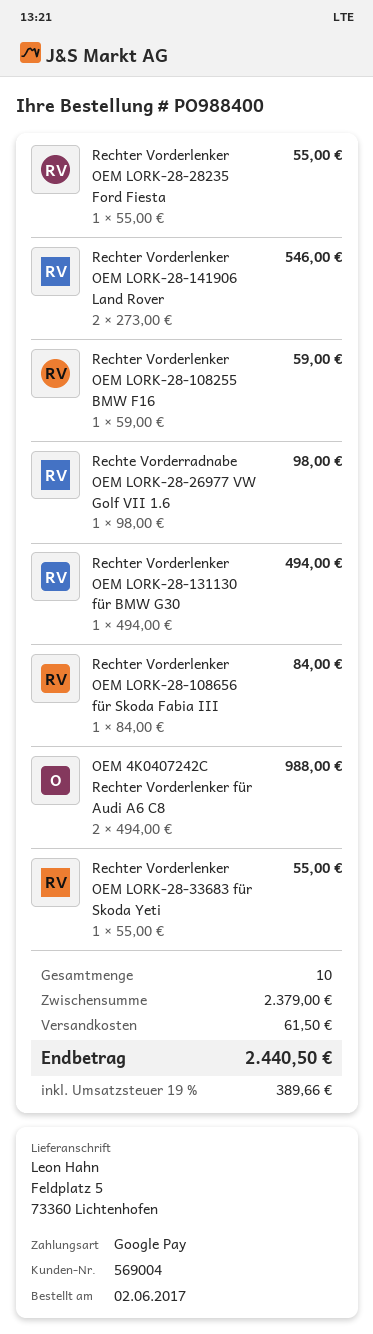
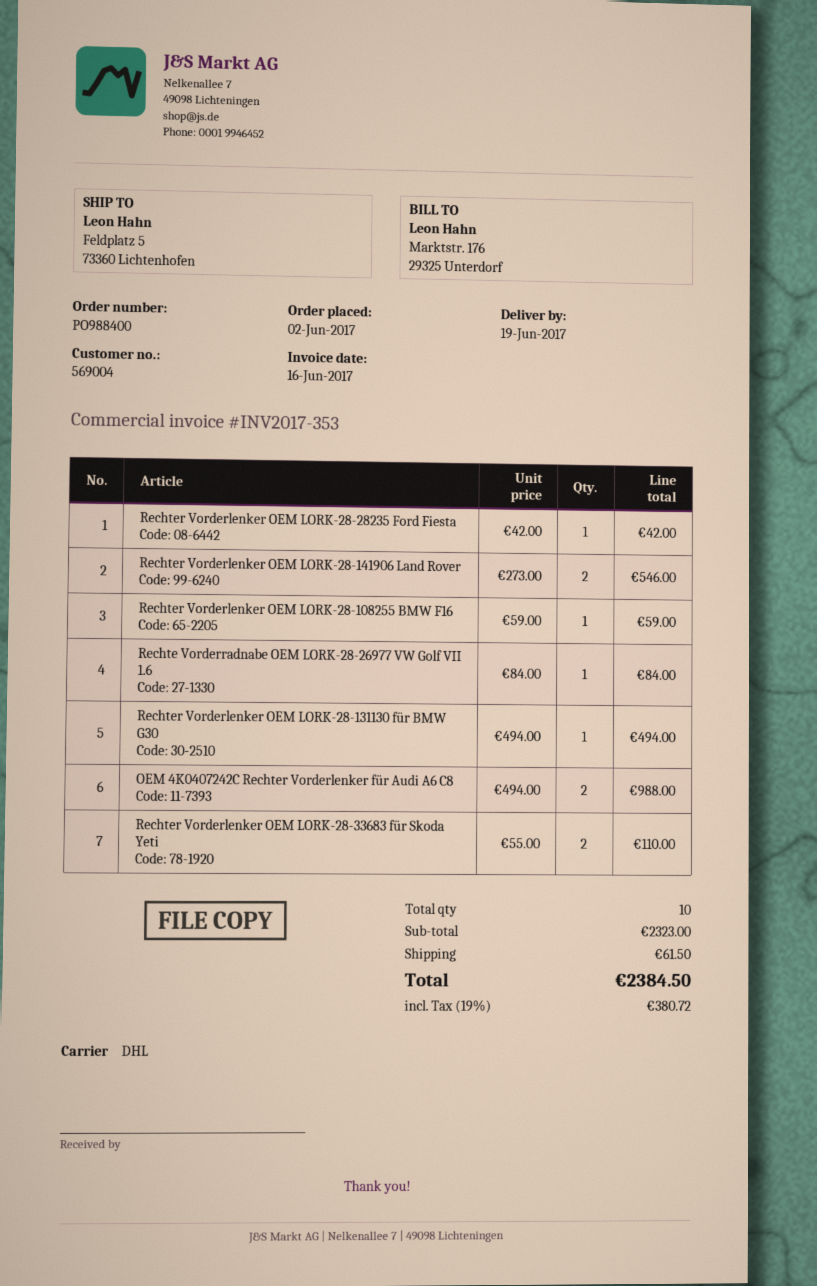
Rechter Vorderlenker OEM LORK-28-28235 Ford Fiesta: 1 x 55.00 = 55.00 -> 1 x 42.00 = 42.00
Rechte Vorderradnabe OEM LORK-28-26977 VW Golf VII 1.6: 1 x 98.00 = 98.00 -> 1 x 84.00 = 84.00
Rechter Vorderlenker OEM LORK-28-108656 für Skoda Fabia III: 1 x 84.00 = 84.00 -> none
Rechter Vorderlenker OEM LORK-28-33683 für Skoda Yeti: 1 x 55.00 = 55.00 -> 2 x 55.00 = 110.00
subtotal: 2379.00 -> 2323.00
tax: 19% = 389.66 -> 19% = 380.72
total: 2440.50 -> 2384.50

